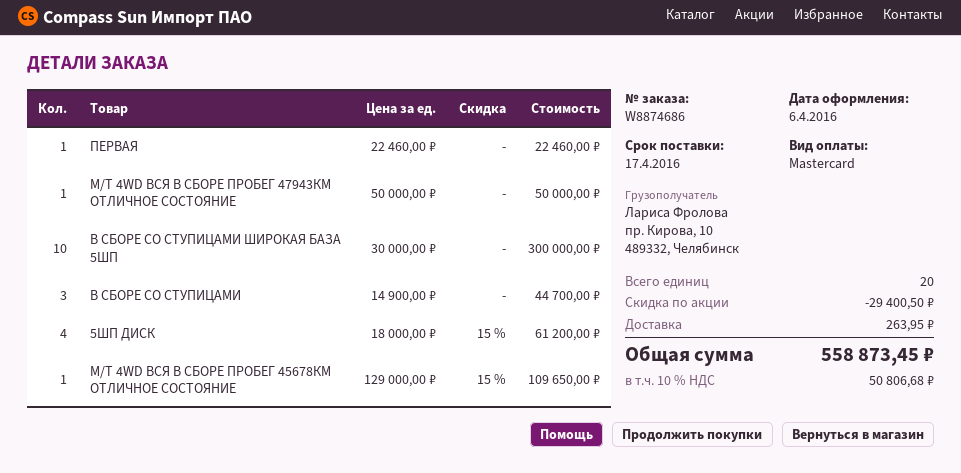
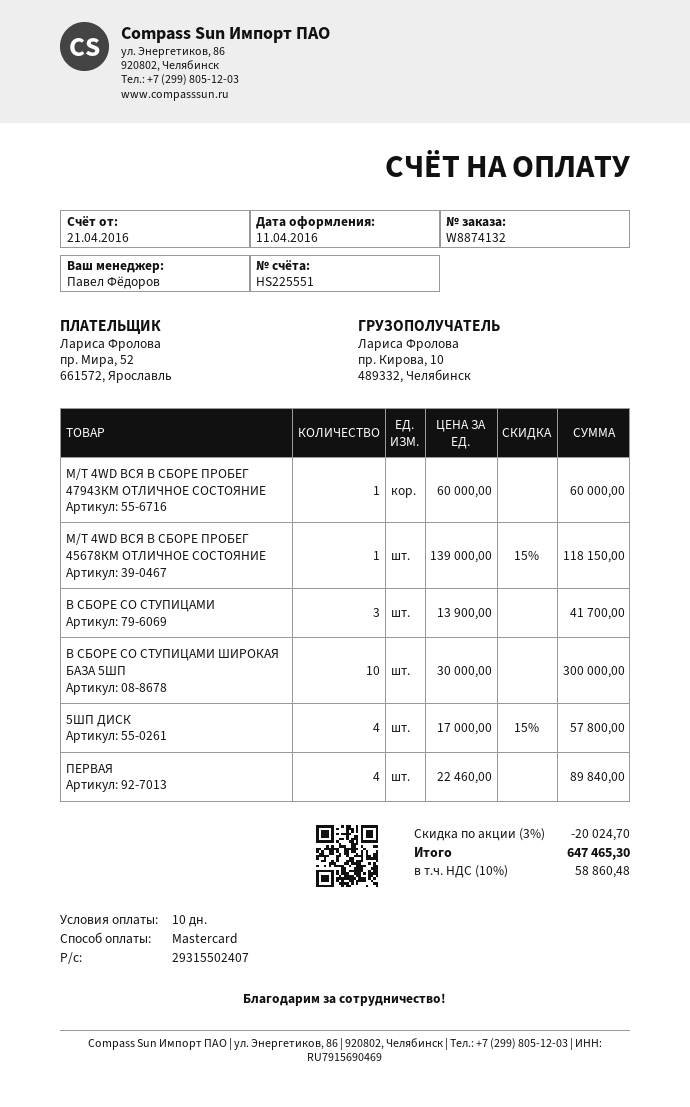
order number: W8874686 -> W8874132
order date: 2016-04-06 -> 2016-04-11
ПЕРВАЯ: 1 x 22460.00 = 22460.00 -> 4 x 22460.00 = 89840.00
М/Т 4WD ВСЯ В СБОРЕ ПРОБЕГ 47943КМ ОТЛИЧНОЕ СОСТОЯНИЕ: 1 x 50000.00 = 50000.00 -> 1 x 60000.00 = 60000.00
В СБОРЕ СО СТУПИЦАМИ: 3 x 14900.00 = 44700.00 -> 3 x 13900.00 = 41700.00
5ШП ДИСК: 4 x 18000.00 - 15% = 61200.00 -> 4 x 17000.00 - 15% = 57800.00
М/Т 4WD ВСЯ В СБОРЕ ПРОБЕГ 45678КМ ОТЛИЧНОЕ СОСТОЯНИЕ: 1 x 129000.00 - 15% = 109650.00 -> 1 x 139000.00 - 15% = 118150.00
discount: 29400.50 -> 20024.70
shipping: 263.95 -> none
tax: 10% = 50806.68 -> 10% = 58860.48
total: 558873.45 -> 647465.30

